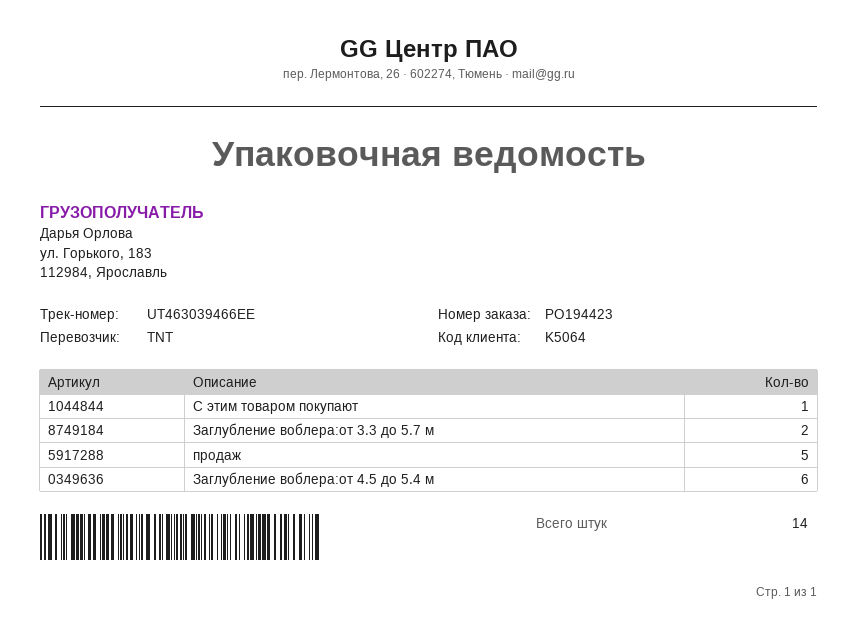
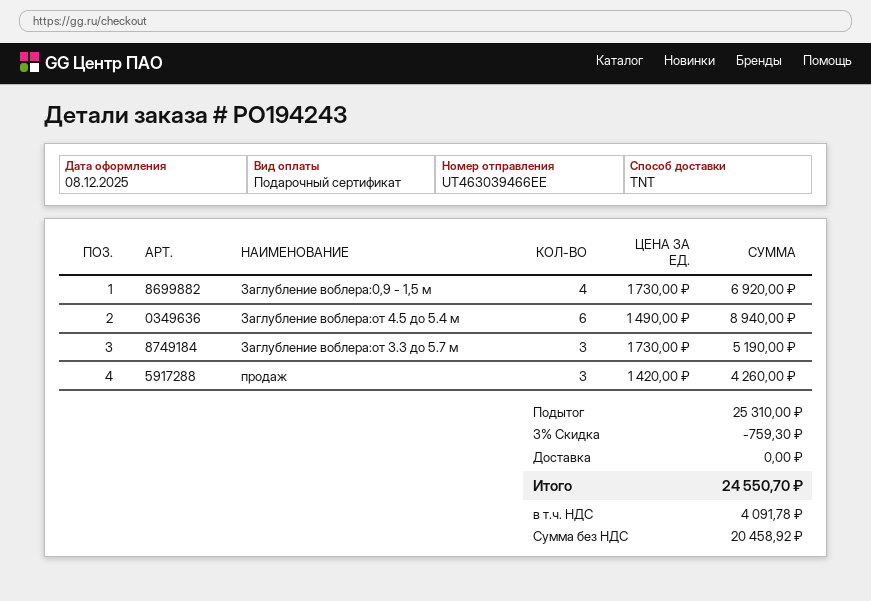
order number: PO194423 -> PO194243
С этим товаром покупают: 1 -> none
Заглубление воблера:от 3.3 до 5.7 м: 2 -> 3
продаж: 5 -> 3
Заглубление воблера:0,9 - 1,5 м: none -> 4

